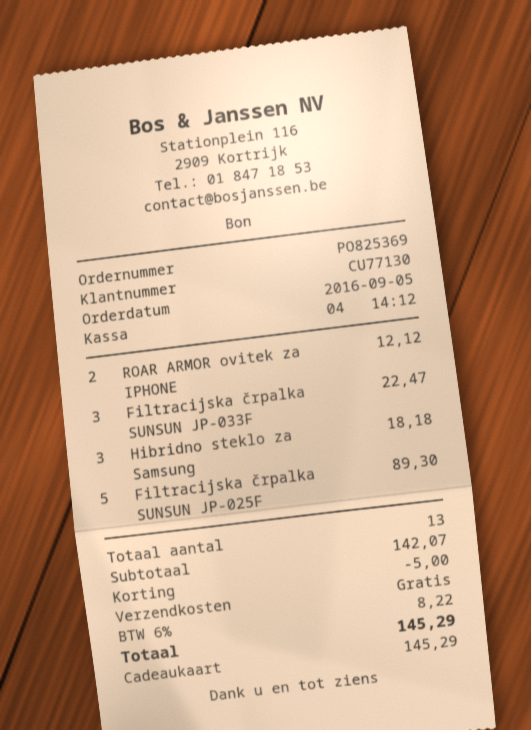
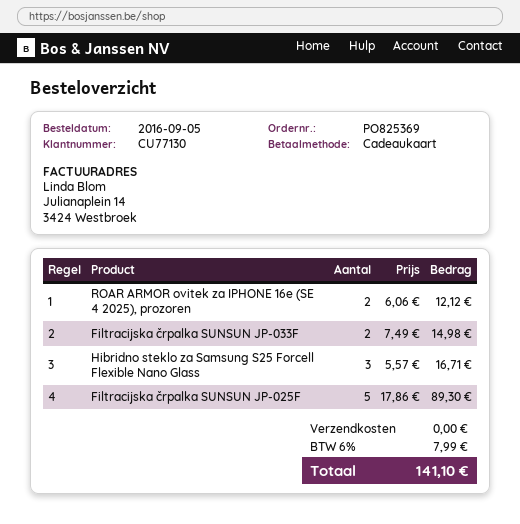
Filtracijska črpalka SUNSUN JP-033F: 3 for 22.47 -> 2 for 14.98
Hibridno steklo za Samsung: 3 for 18.18 -> 3 for 16.71
discount: 5.00 -> none
tax: 6% = 8.22 -> 6% = 7.99
total: 145.29 -> 141.10

